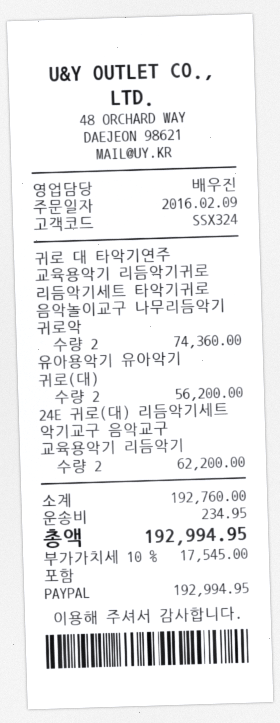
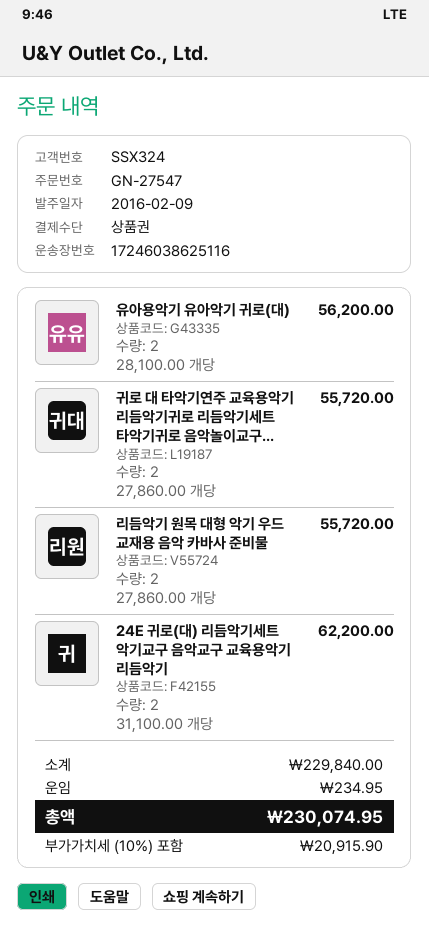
payment method: PayPal -> gift card
귀로 대 타악기연주 교육용악기 리듬악기귀로 리듬악기세트 타악기귀로 음악놀이교구 나무리듬악기 귀로악: 2 for 74360.00 -> 2 for 55720.00
리듬악기 원목 대형 악기 우드 교재용 음악 카바사 준비물: none -> 2 for 55720.00
subtotal: 192760.00 -> 229840.00
tax: 10% = 17545.00 -> 10% = 20915.90
total: 192994.95 -> 230074.95

